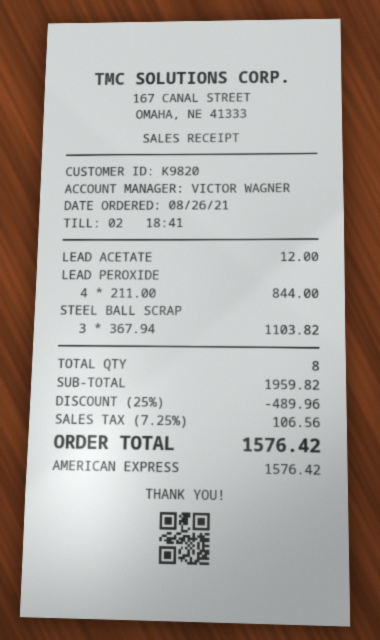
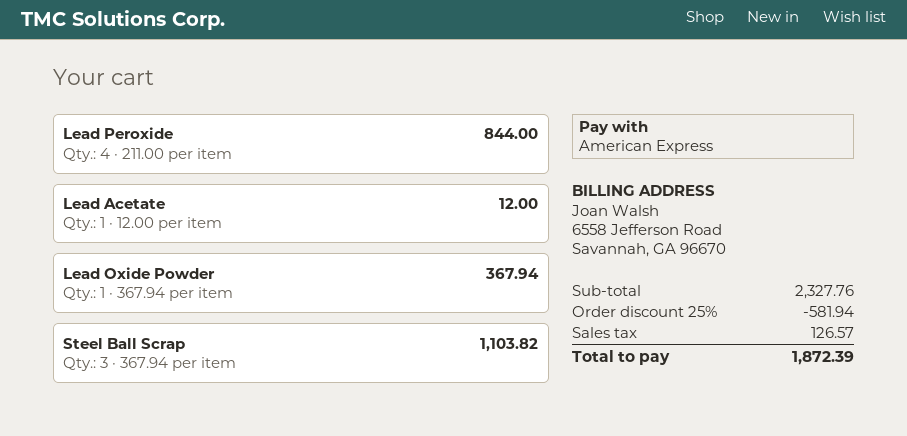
Lead Oxide Powder: none -> 1 x 367.94 = 367.94
subtotal: 1959.82 -> 2327.76
discount: 25% = 489.96 -> 25% = 581.94
tax: 106.56 -> 126.57
total: 1576.42 -> 1872.39

